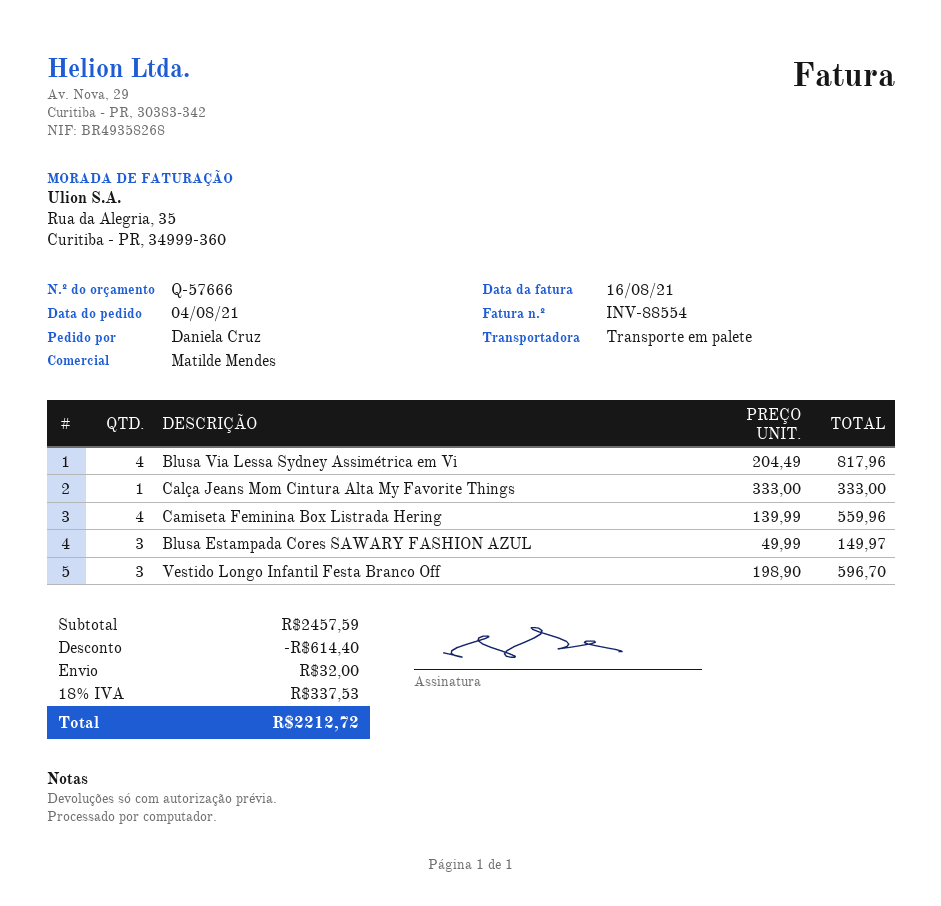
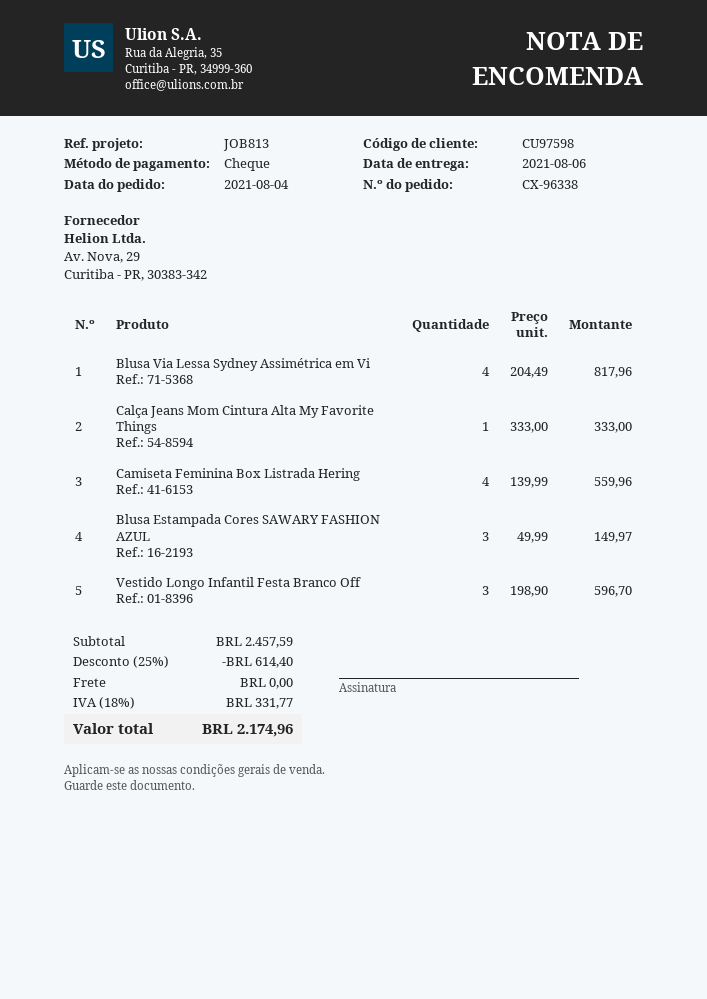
shipping: 32.00 -> 0.00
tax: 18% = 337.53 -> 18% = 331.77
total: 2212.72 -> 2174.96

